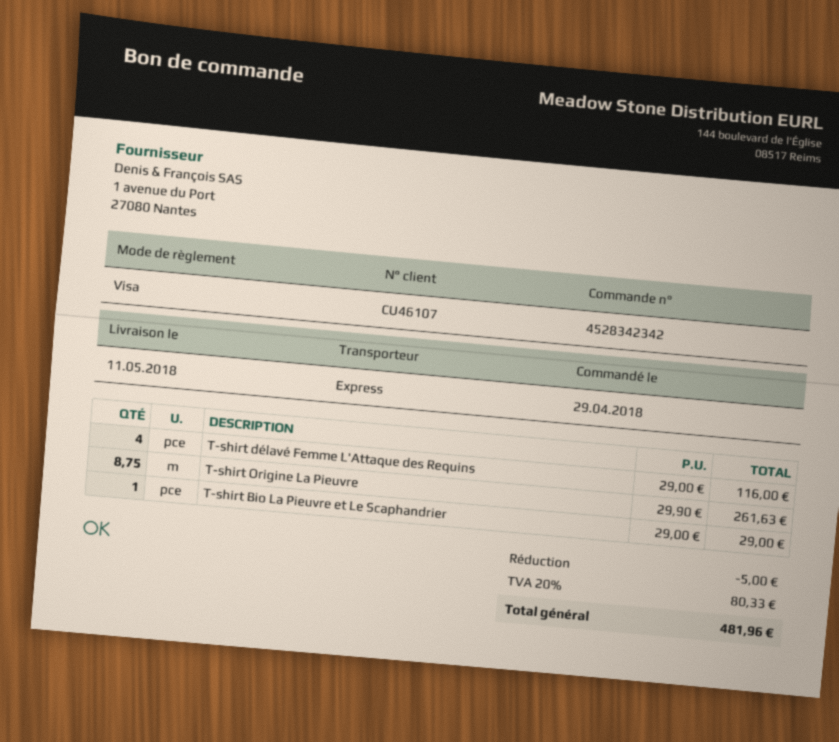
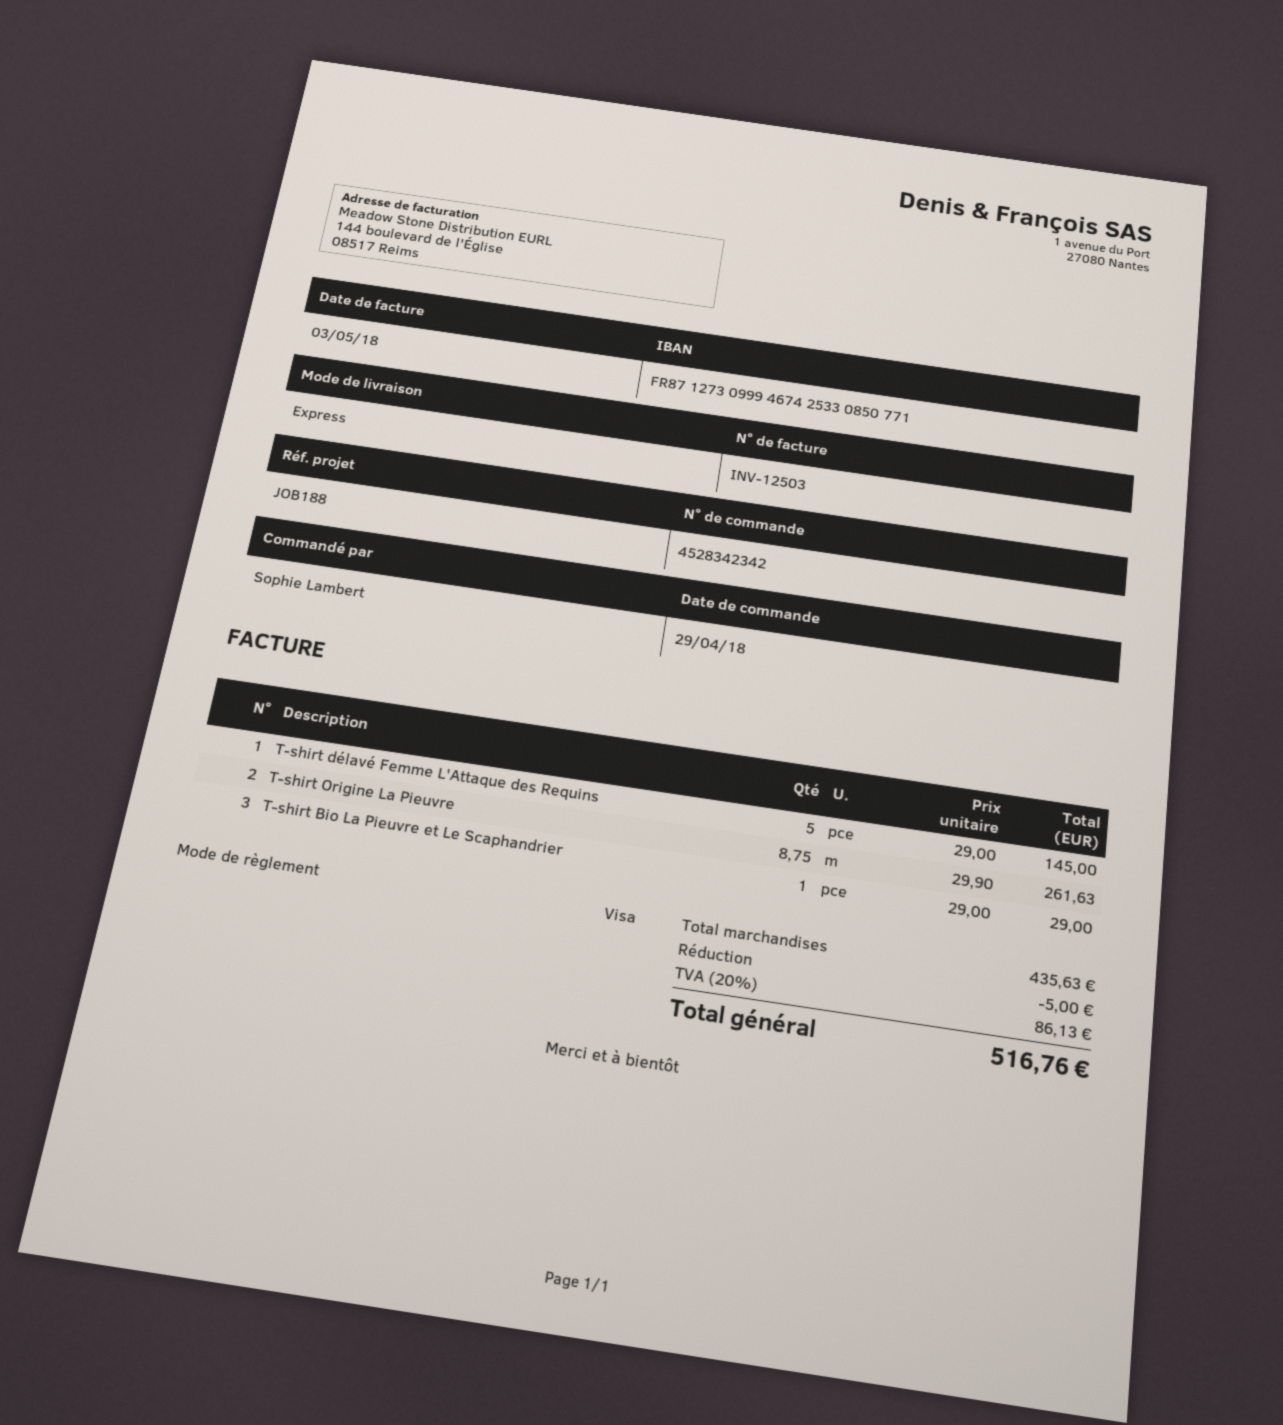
T-shirt délavé Femme L'Attaque des Requins: 4 x 29.00 = 116.00 -> 5 x 29.00 = 145.00
tax: 20% = 80.33 -> 20% = 86.13
total: 481.96 -> 516.76

